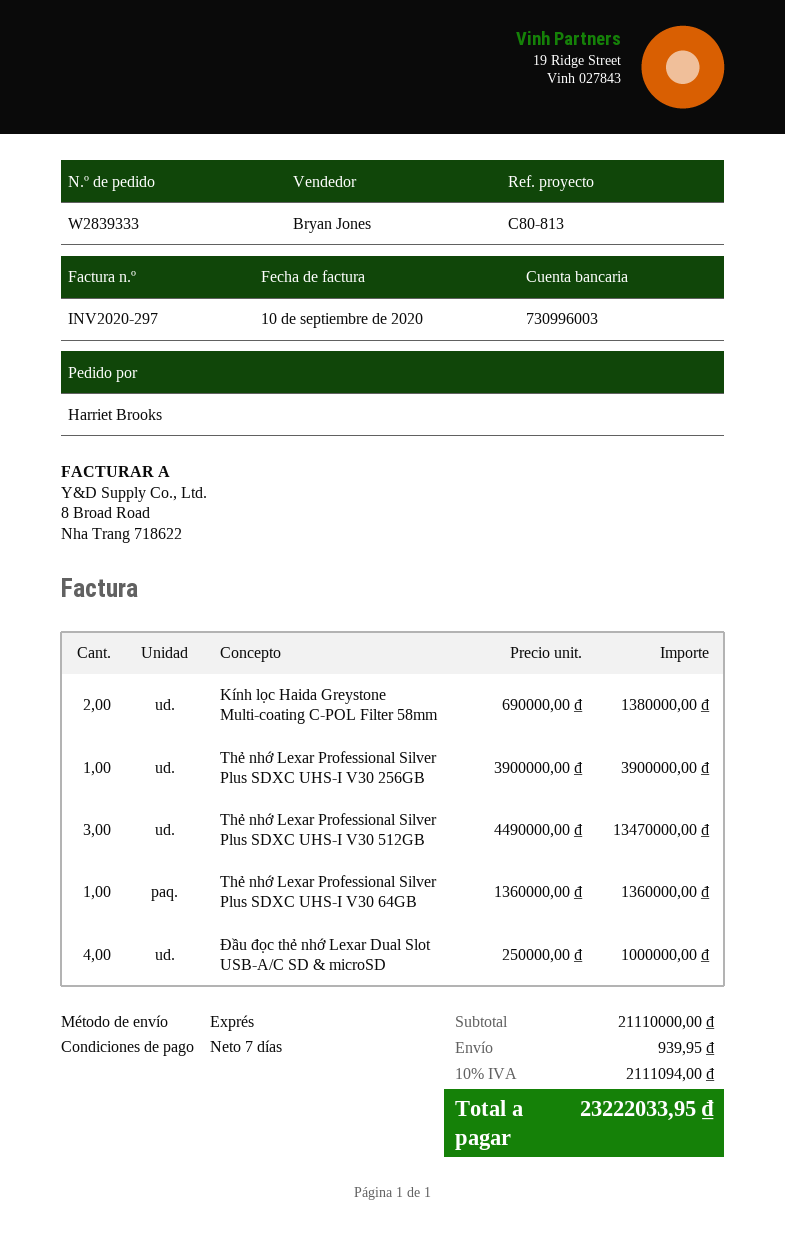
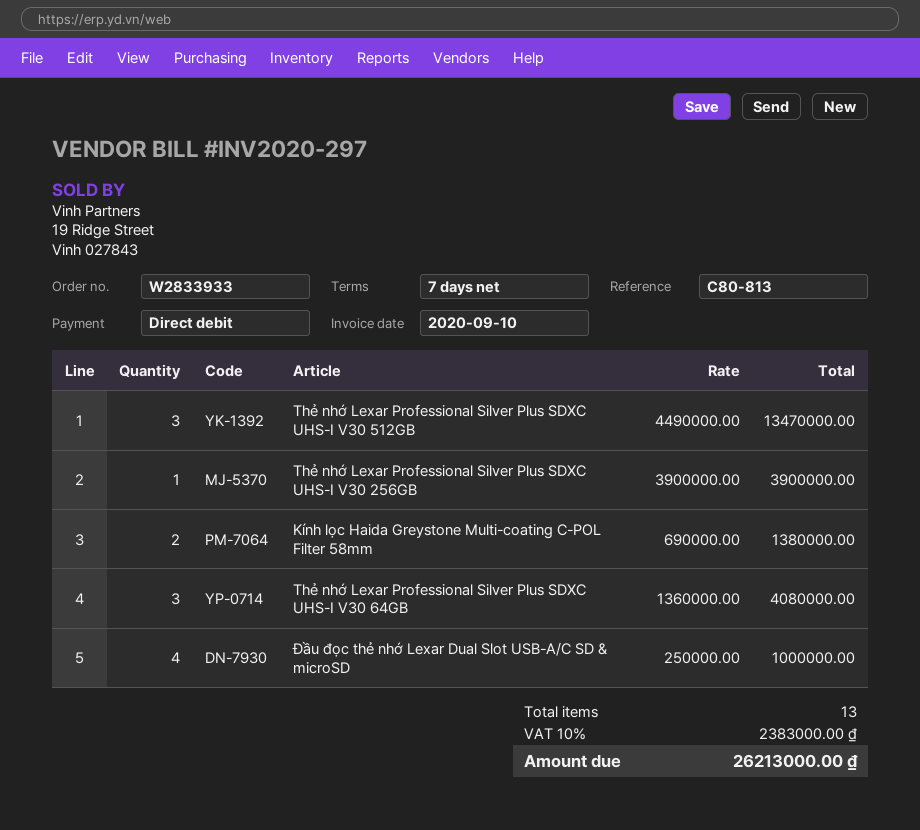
order number: W2839333 -> W2833933
Thẻ nhớ Lexar Professional Silver Plus SDXC UHS-I V30 64GB: 1 x 1360000.00 = 1360000.00 -> 3 x 1360000.00 = 4080000.00
shipping: 939.95 -> none
tax: 10% = 2111094.00 -> 10% = 2383000.00
total: 23222033.95 -> 26213000.00

